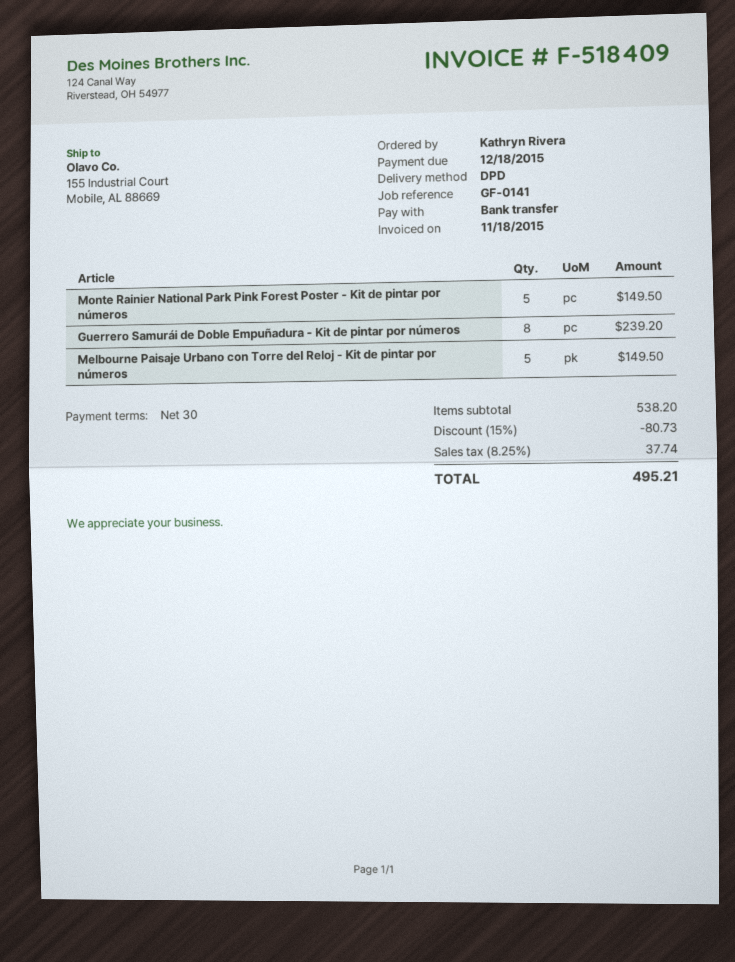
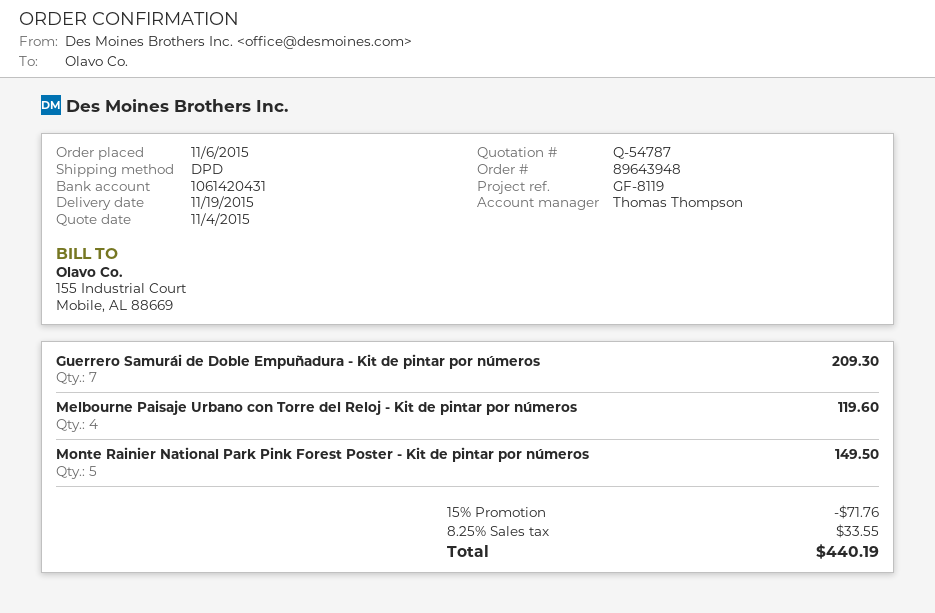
reference: GF-0141 -> GF-8119
Guerrero Samurái de Doble Empuñadura - Kit de pintar por números: 8 for 239.20 -> 7 for 209.30
Melbourne Paisaje Urbano con Torre del Reloj - Kit de pintar por números: 5 for 149.50 -> 4 for 119.60
discount: 15% = 80.73 -> 15% = 71.76
tax: 8.25% = 37.74 -> 8.25% = 33.55
total: 495.21 -> 440.19

